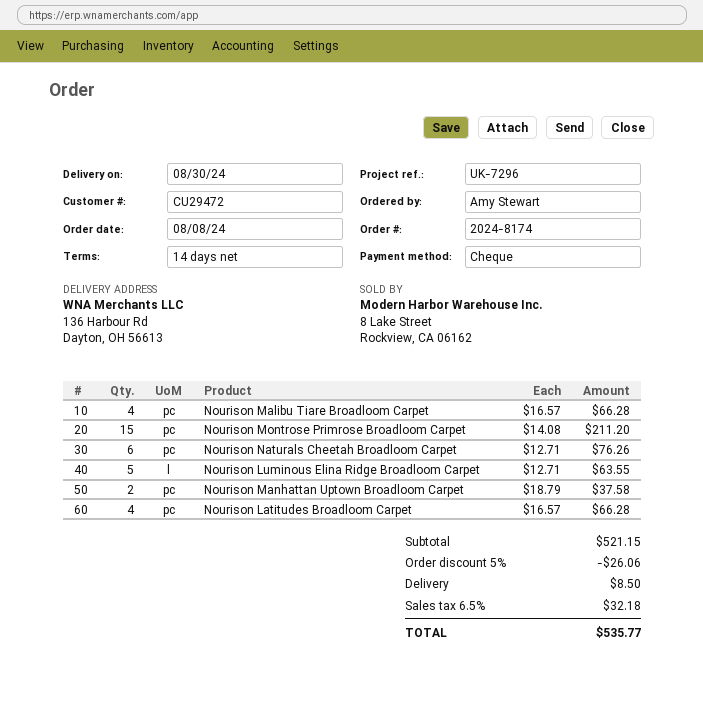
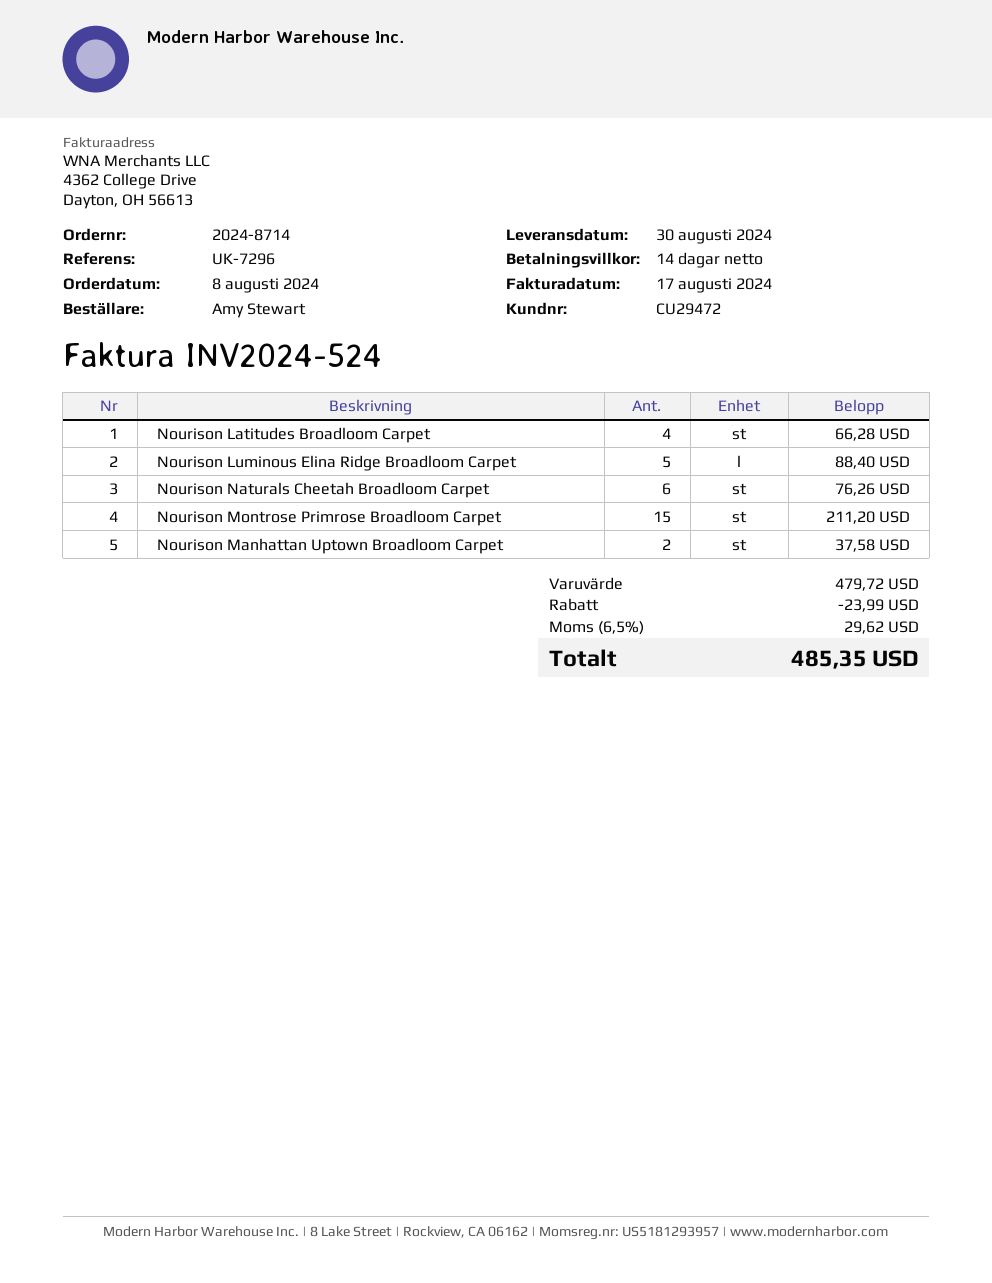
order number: 2024-8174 -> 2024-8714
Nourison Malibu Tiare Broadloom Carpet: 4 for 66.28 -> none
Nourison Luminous Elina Ridge Broadloom Carpet: 5 for 63.55 -> 5 for 88.40
subtotal: 521.15 -> 479.72
discount: 26.06 -> 23.99
shipping: 8.50 -> none
tax: 6.5% = 32.18 -> 6.5% = 29.62
total: 535.77 -> 485.35

